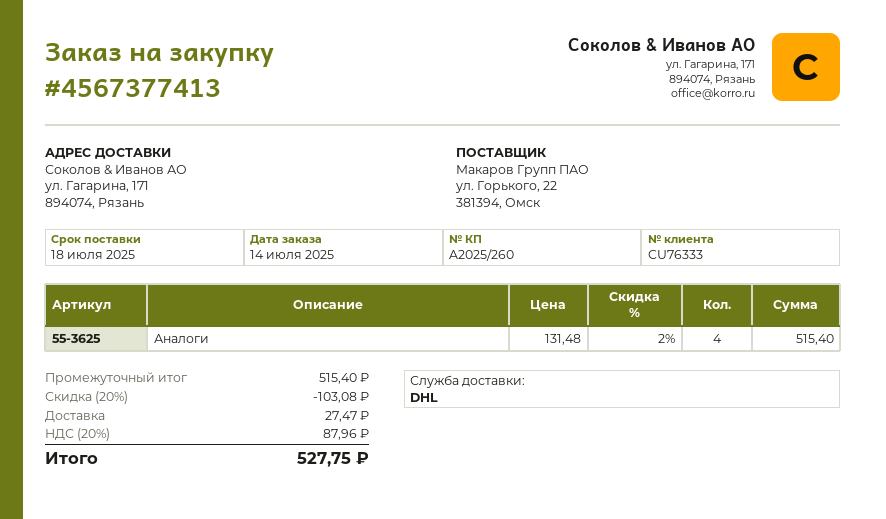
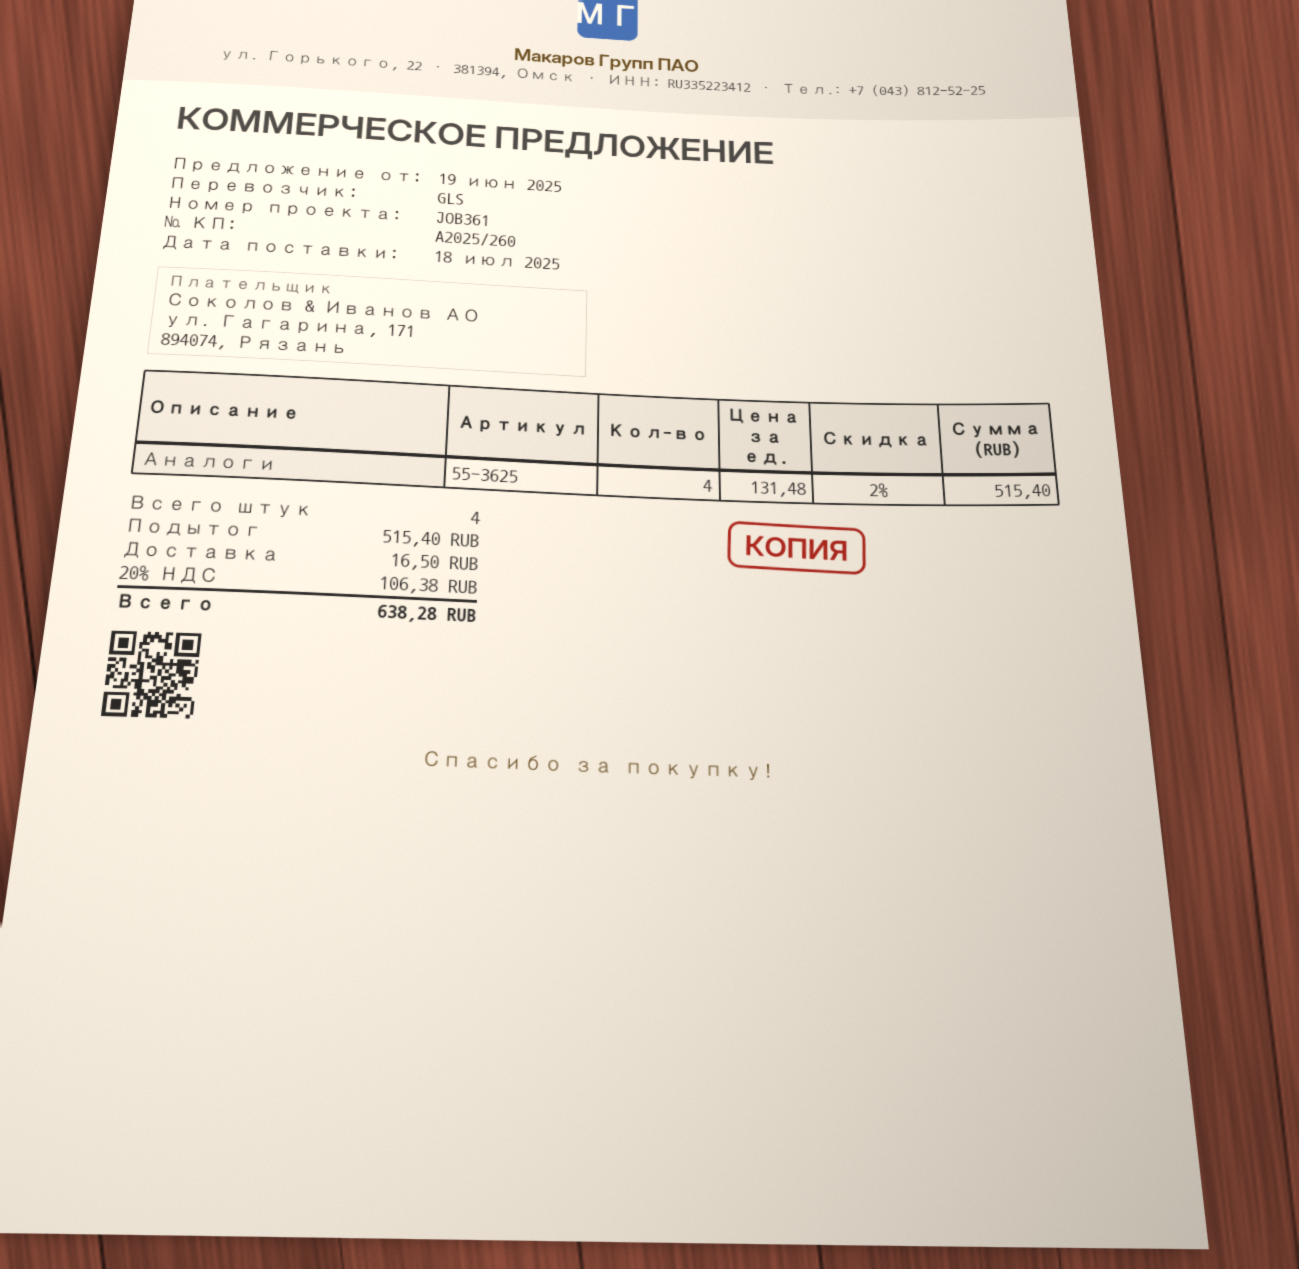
shipping method: DHL -> GLS
discount: 20% = 103.08 -> none
shipping: 27.47 -> 16.50
tax: 20% = 87.96 -> 20% = 106.38
total: 527.75 -> 638.28

